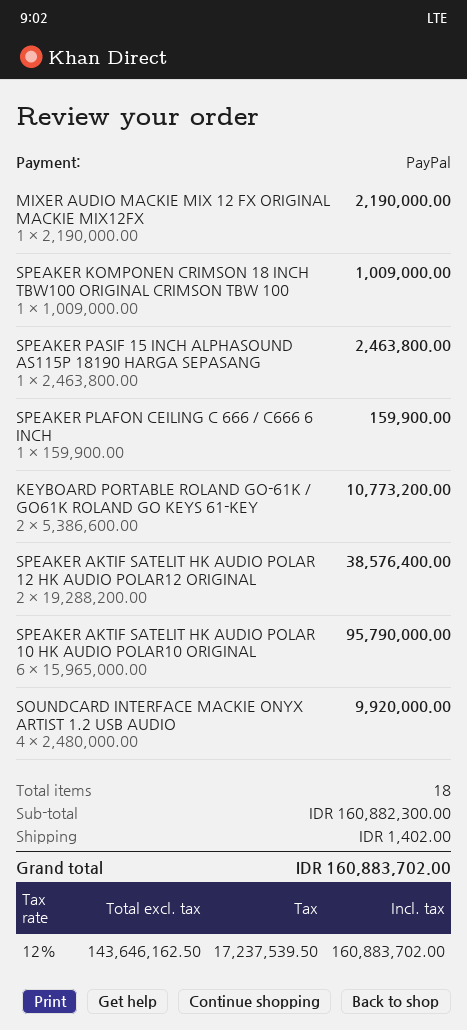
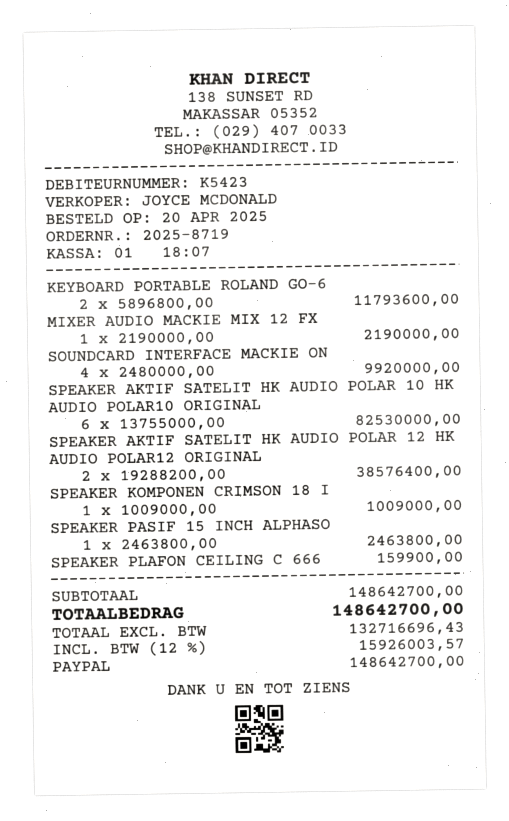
KEYBOARD PORTABLE ROLAND GO-61K / GO61K ROLAND GO KEYS 61-KEY: 2 x 5386600.00 = 10773200.00 -> 2 x 5896800.00 = 11793600.00
SPEAKER AKTIF SATELIT HK AUDIO POLAR 10 HK AUDIO POLAR10 ORIGINAL: 6 x 15965000.00 = 95790000.00 -> 6 x 13755000.00 = 82530000.00
subtotal: 160882300.00 -> 148642700.00
shipping: 1402.00 -> none
net: 143646162.50 -> 132716696.43
tax: 12% = 17237539.50 -> 12% = 15926003.57
total: 160883702.00 -> 148642700.00

